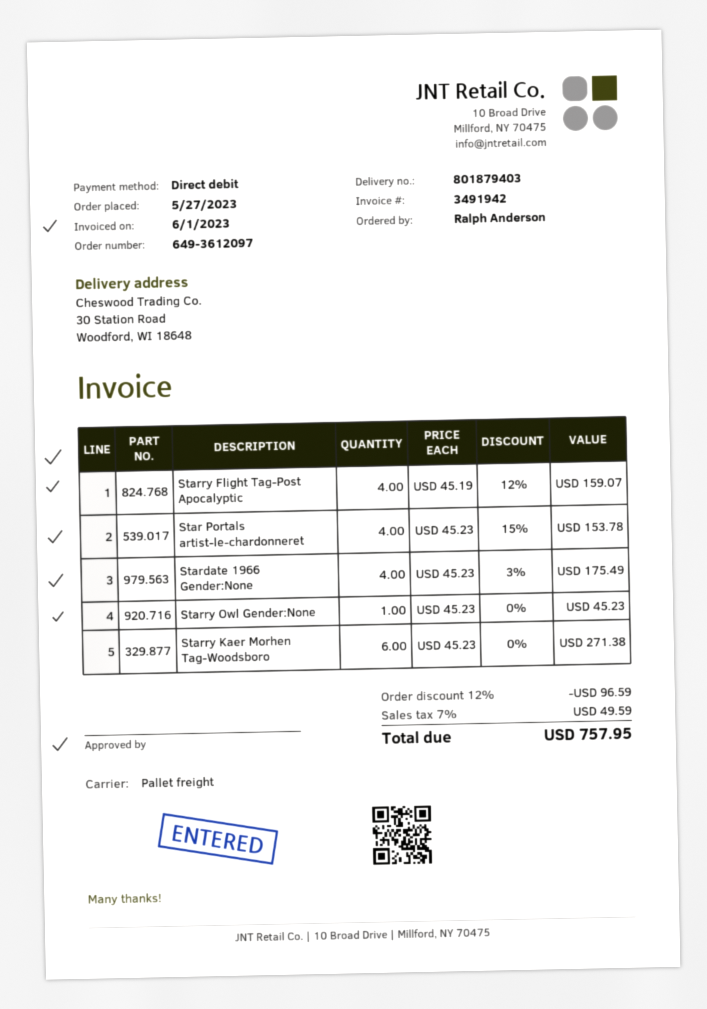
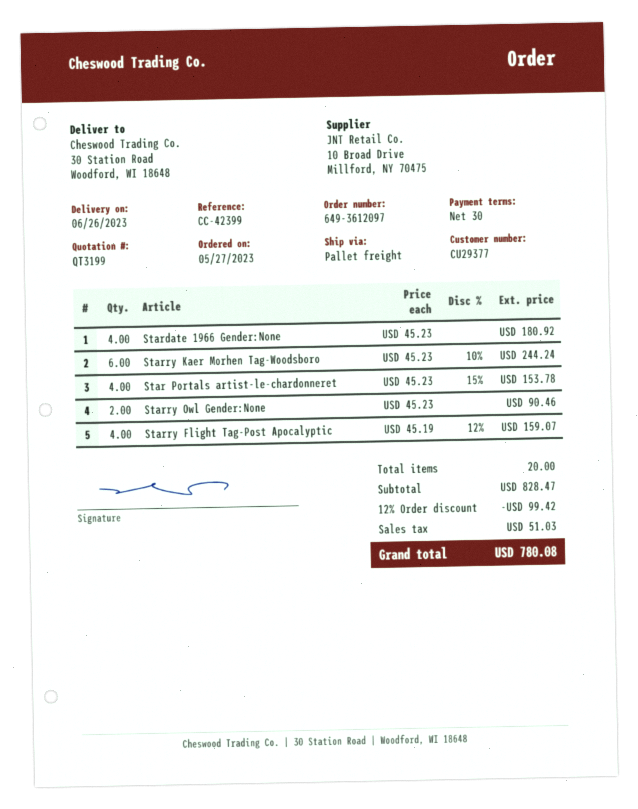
Stardate 1966 Gender:None: 4 x 45.23 - 3% = 175.49 -> 4 x 45.23 = 180.92
Starry Owl Gender:None: 1 x 45.23 = 45.23 -> 2 x 45.23 = 90.46
Starry Kaer Morhen Tag-Woodsboro: 6 x 45.23 = 271.38 -> 6 x 45.23 - 10% = 244.24
discount: 12% = 96.59 -> 12% = 99.42
tax: 49.59 -> 51.03
total: 757.95 -> 780.08

